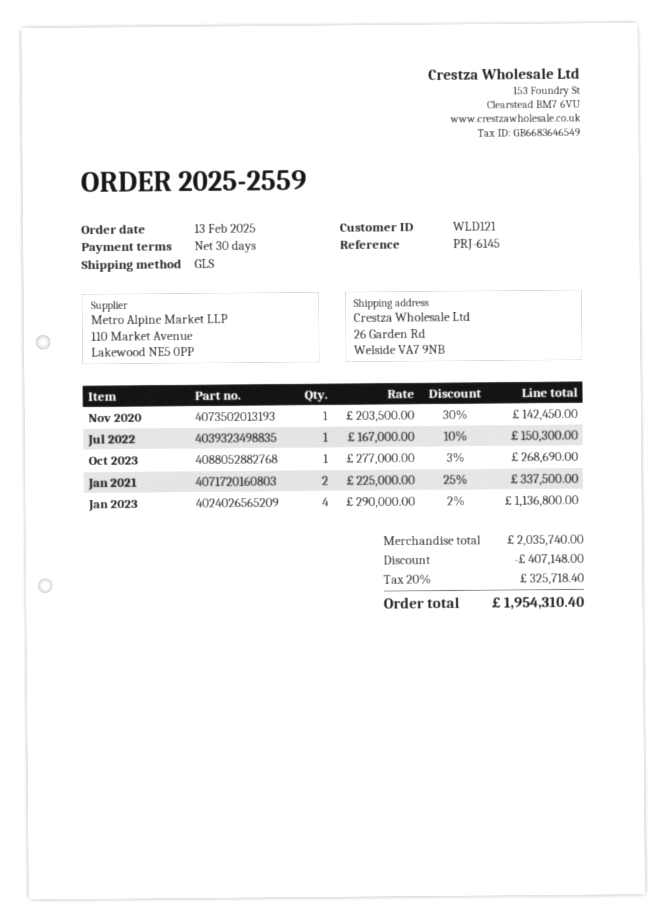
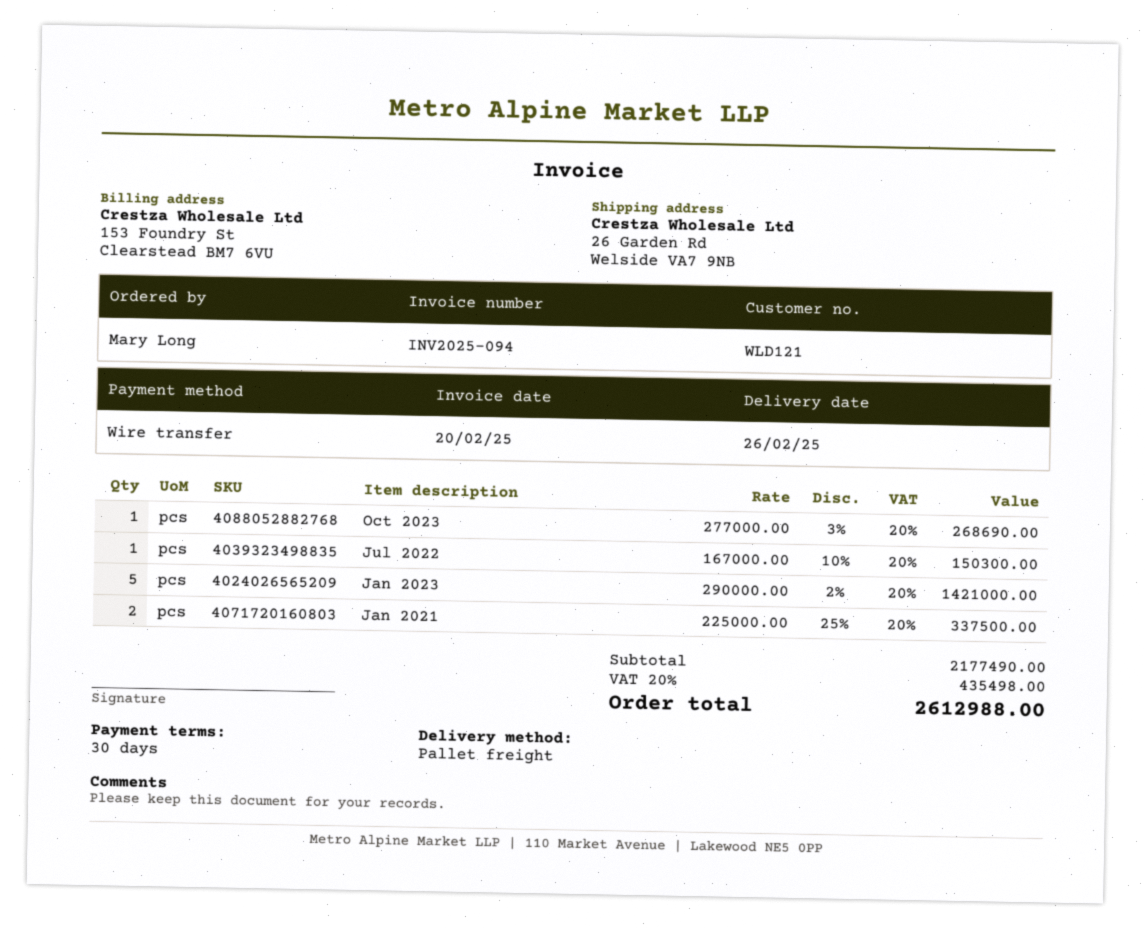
shipping method: GLS -> pallet freight
Nov 2020: 1 x 203500.00 - 30% = 142450.00 -> none
Jan 2023: 4 x 290000.00 - 2% = 1136800.00 -> 5 x 290000.00 - 2% = 1421000.00
subtotal: 2035740.00 -> 2177490.00
discount: 407148.00 -> none
tax: 20% = 325718.40 -> 20% = 435498.00
total: 1954310.40 -> 2612988.00

